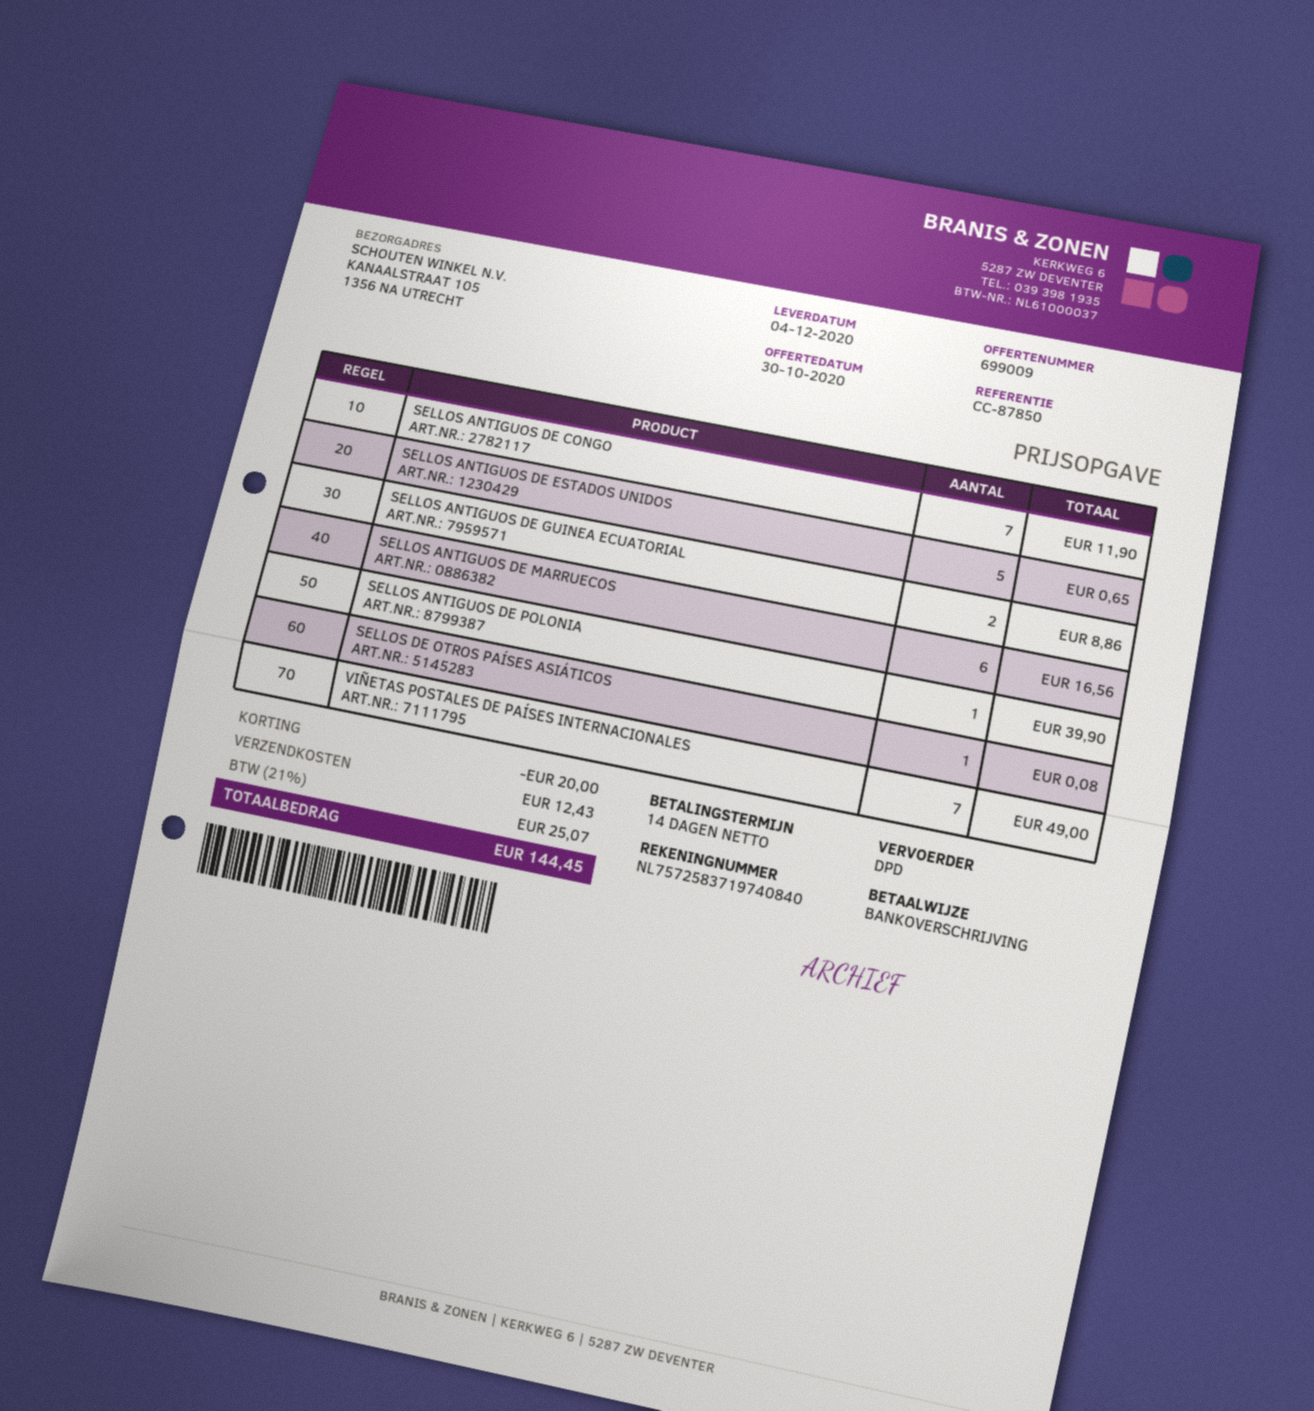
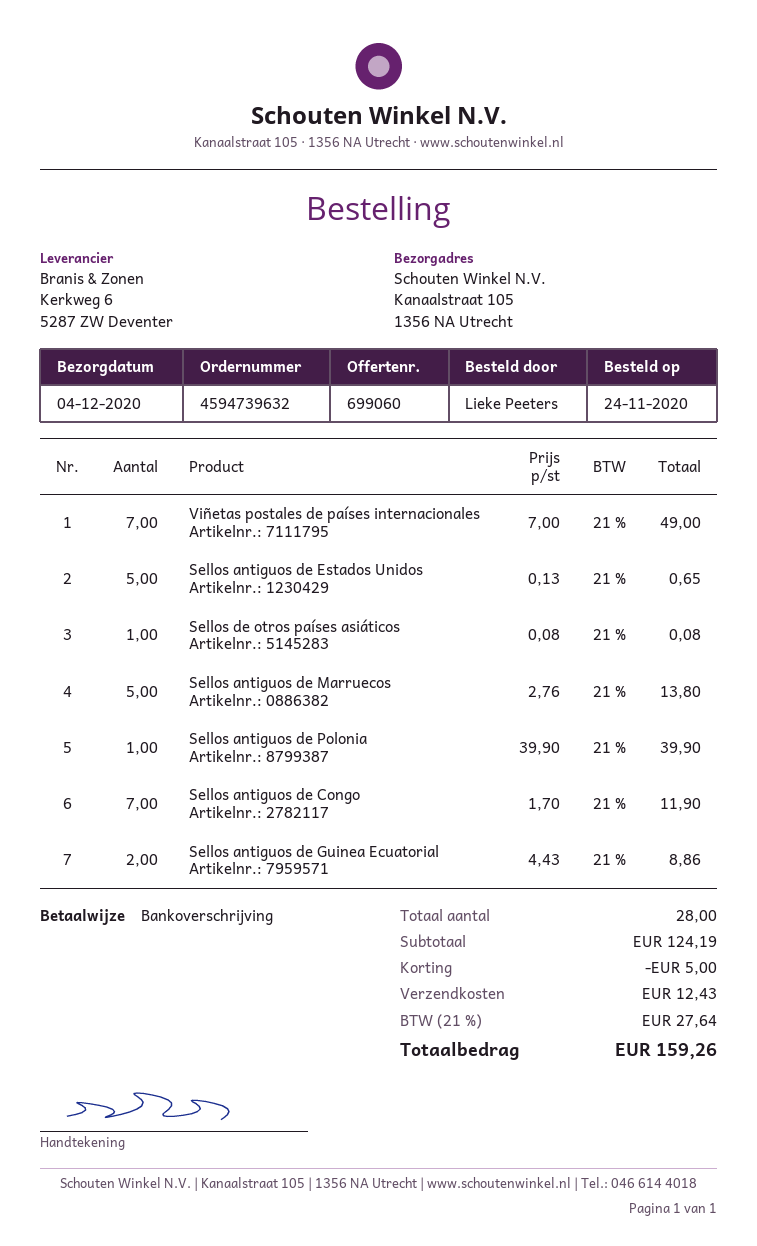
quote number: 699009 -> 699060
SELLOS ANTIGUOS DE MARRUECOS: 6 for 16.56 -> 5 for 13.80
discount: 20.00 -> 5.00
tax: 21% = 25.07 -> 21% = 27.64
total: 144.45 -> 159.26

